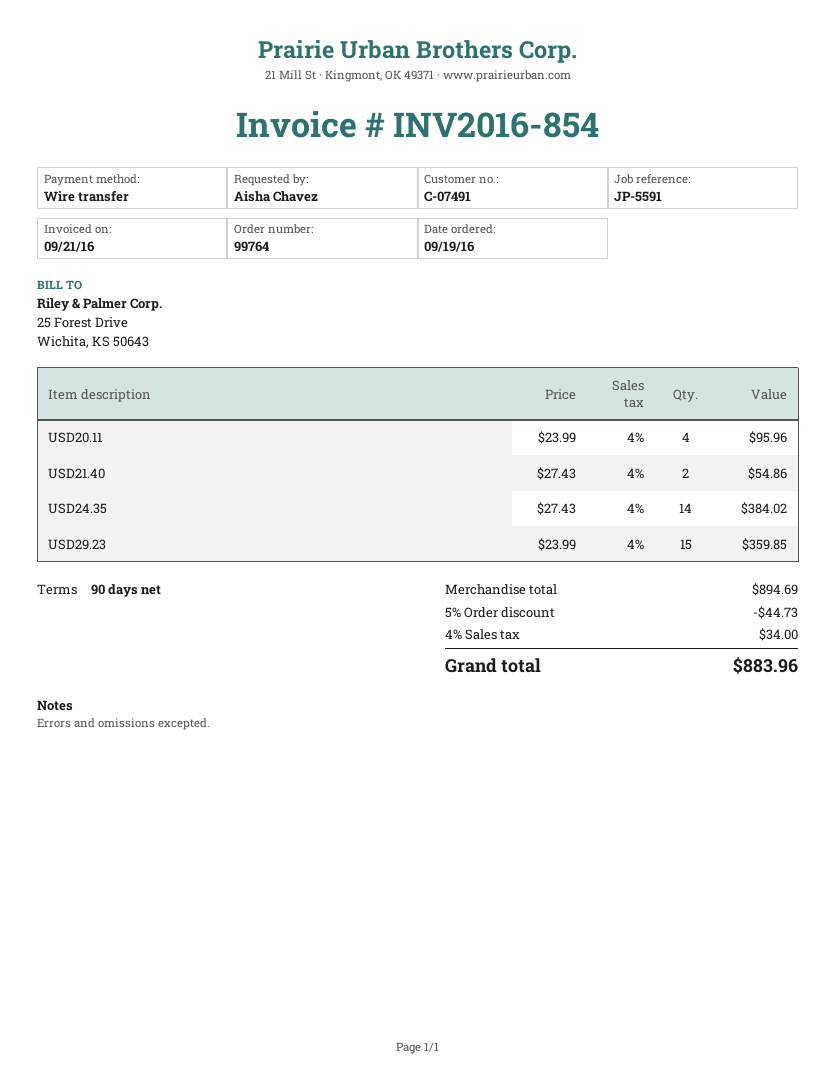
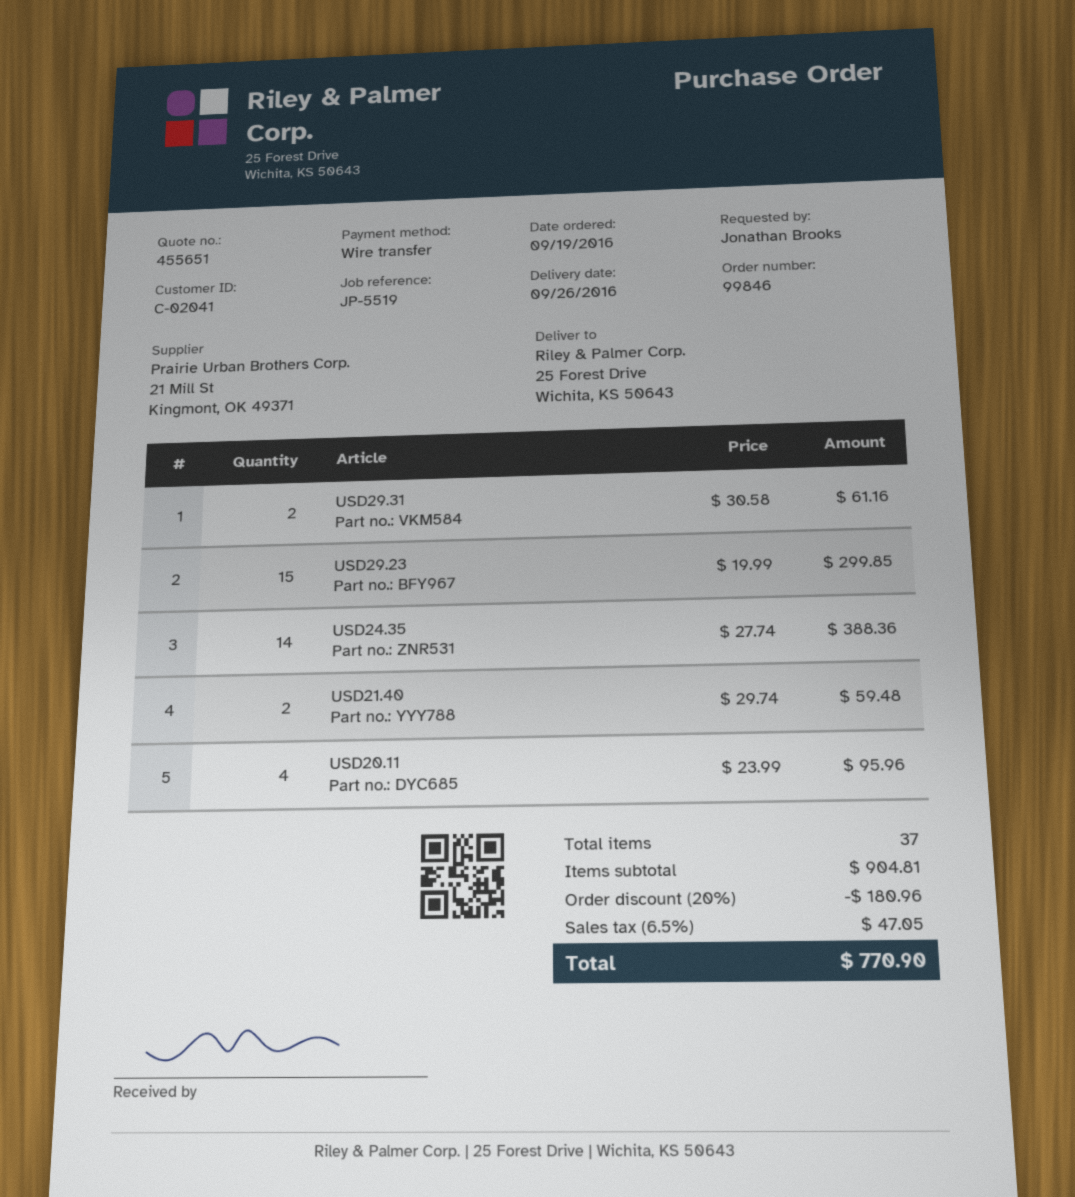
order number: 99764 -> 99846
customer number: C-07491 -> C-02041
reference: JP-5591 -> JP-5519
ordered by: Aisha Chavez -> Jonathan Brooks
USD21.40: 2 x 27.43 = 54.86 -> 2 x 29.74 = 59.48
USD24.35: 14 x 27.43 = 384.02 -> 14 x 27.74 = 388.36
USD29.23: 15 x 23.99 = 359.85 -> 15 x 19.99 = 299.85
USD29.31: none -> 2 x 30.58 = 61.16
subtotal: 894.69 -> 904.81
discount: 5% = 44.73 -> 20% = 180.96
tax: 4% = 34.00 -> 6.5% = 47.05
total: 883.96 -> 770.90

